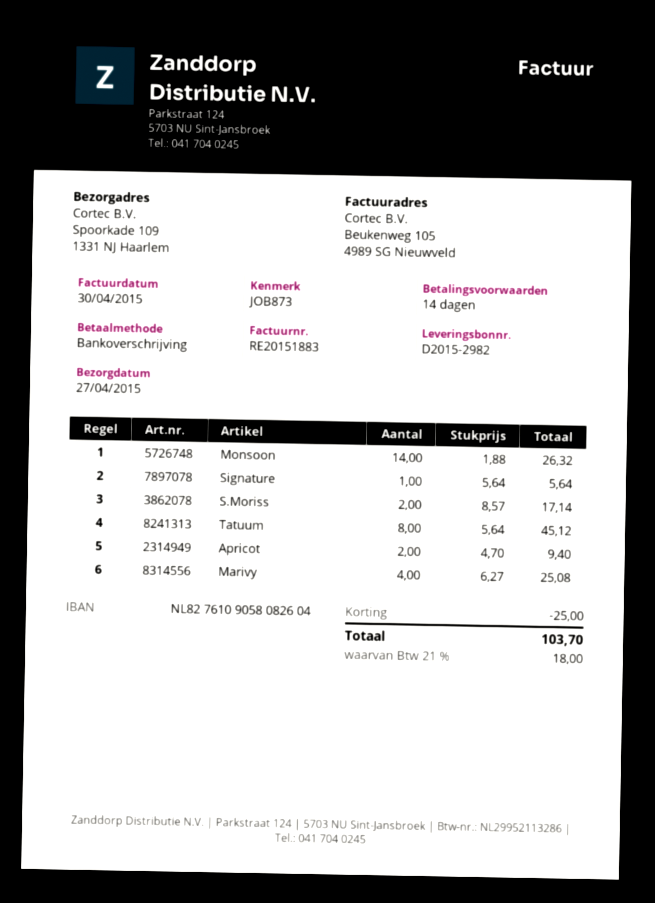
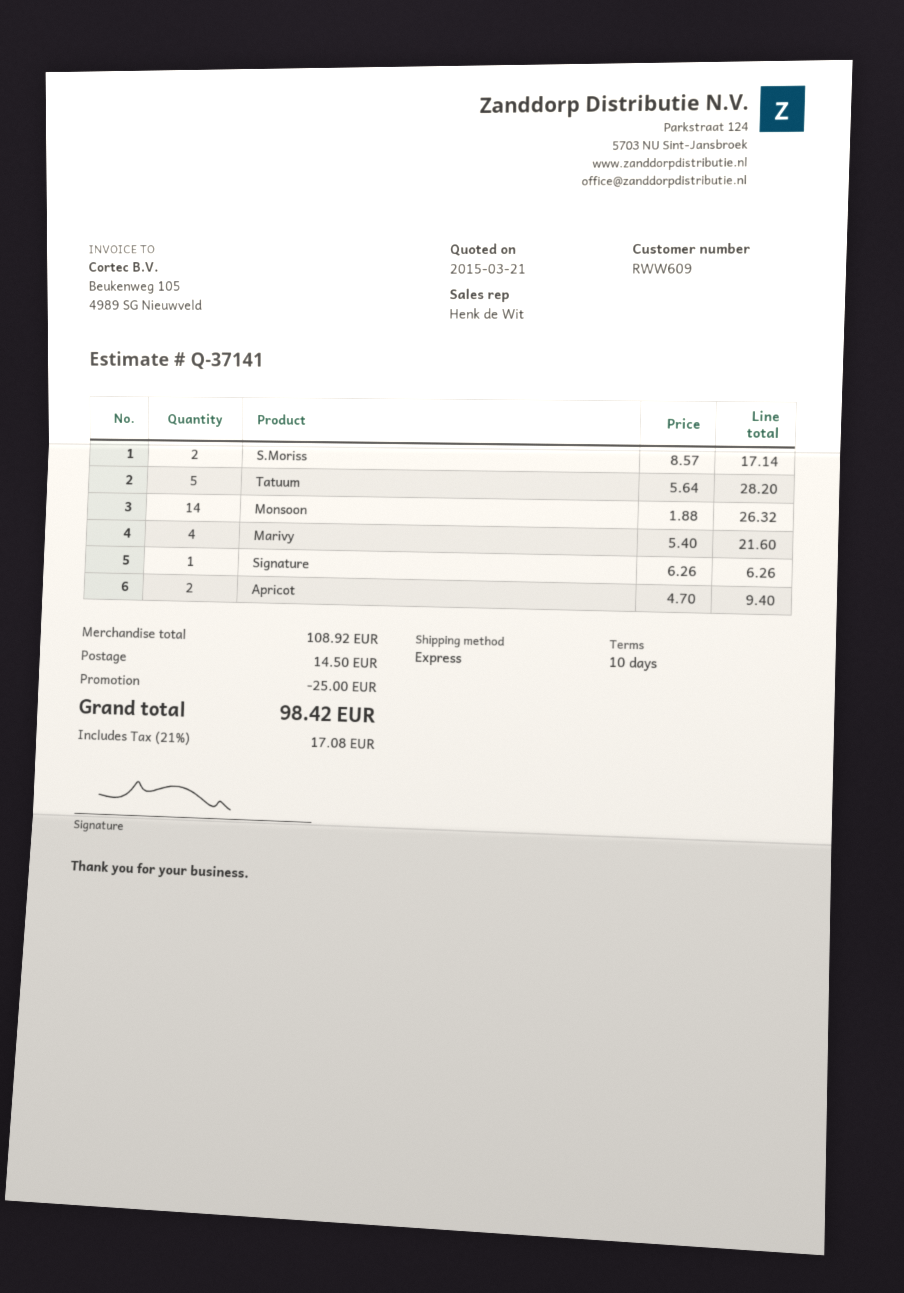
payment terms: 14 days -> 10 days
Signature: 1 x 5.64 = 5.64 -> 1 x 6.26 = 6.26
Tatuum: 8 x 5.64 = 45.12 -> 5 x 5.64 = 28.20
Marivy: 4 x 6.27 = 25.08 -> 4 x 5.40 = 21.60
shipping: none -> 14.50
tax: 21% = 18.00 -> 21% = 17.08
total: 103.70 -> 98.42

